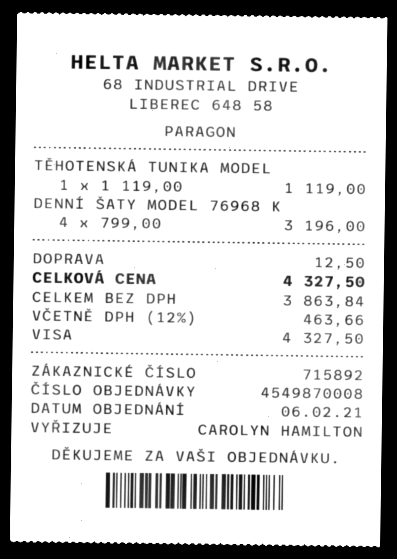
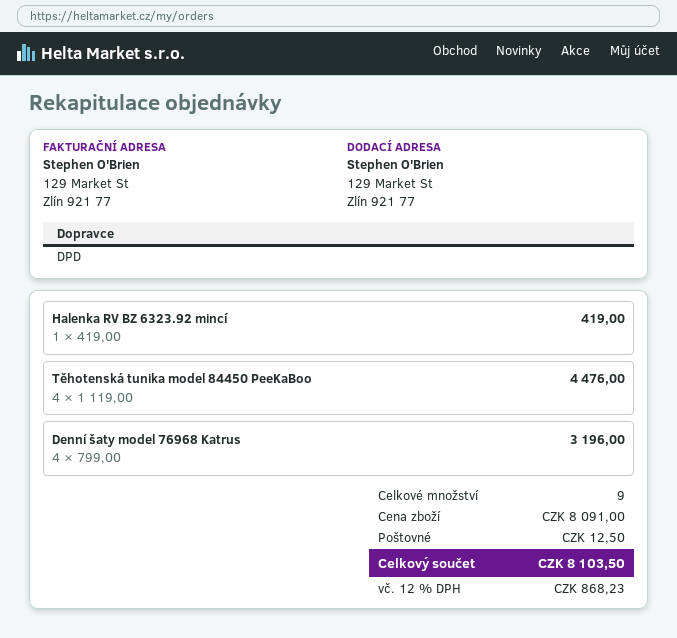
TĚHOTENSKÁ TUNIKA MODEL: 1 x 1119.00 = 1119.00 -> 4 x 1119.00 = 4476.00
Halenka RV BZ 6323.92 mincí: none -> 1 x 419.00 = 419.00
tax: 12% = 463.66 -> 12% = 868.23
total: 4327.50 -> 8103.50

